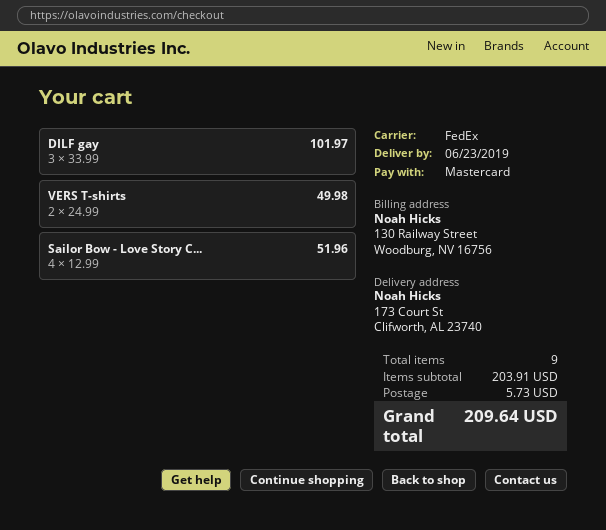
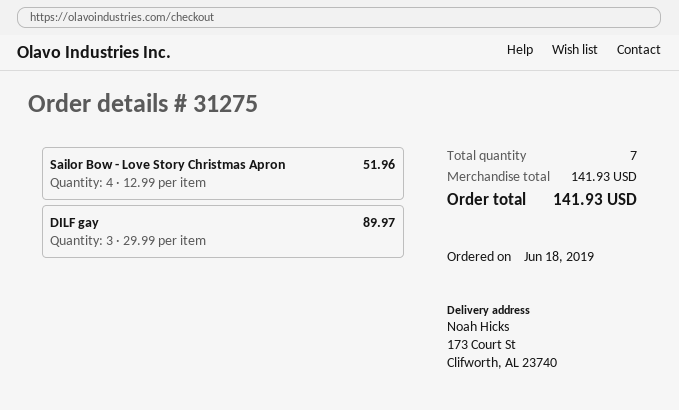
DILF gay: 3 x 33.99 = 101.97 -> 3 x 29.99 = 89.97
VERS T-shirts: 2 x 24.99 = 49.98 -> none
total quantity: 9 -> 7
subtotal: 203.91 -> 141.93
shipping: 5.73 -> none
total: 209.64 -> 141.93

